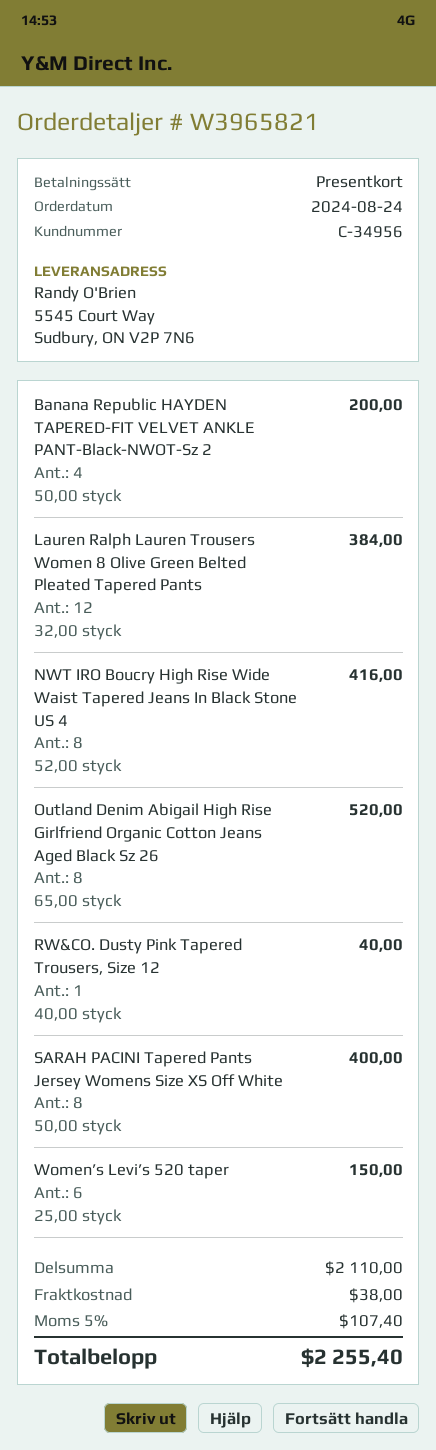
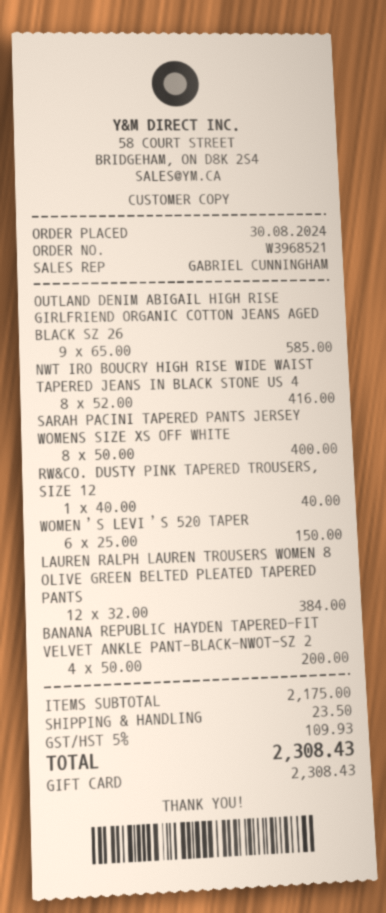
order number: W3965821 -> W3968521
order date: 2024-08-24 -> 2024-08-30
Outland Denim Abigail High Rise Girlfriend Organic Cotton Jeans Aged Black Sz 26: 8 x 65.00 = 520.00 -> 9 x 65.00 = 585.00
subtotal: 2110.00 -> 2175.00
shipping: 38.00 -> 23.50
tax: 5% = 107.40 -> 5% = 109.93
total: 2255.40 -> 2308.43

